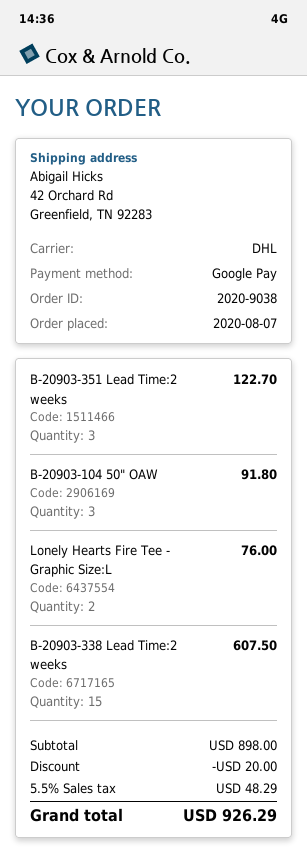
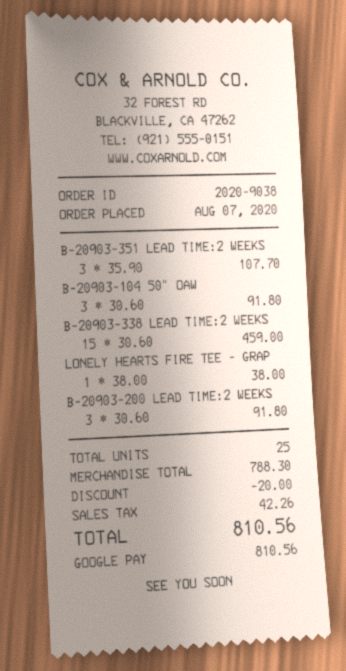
B-20903-351 Lead Time:2 weeks: 3 for 122.70 -> 3 for 107.70
Lonely Hearts Fire Tee - Graphic Size:L: 2 for 76.00 -> 1 for 38.00
B-20903-338 Lead Time:2 weeks: 15 for 607.50 -> 15 for 459.00
B-20903-200 LEAD TIME:2 WEEKS: none -> 3 for 91.80
subtotal: 898.00 -> 788.30
tax: 48.29 -> 42.26
total: 926.29 -> 810.56

